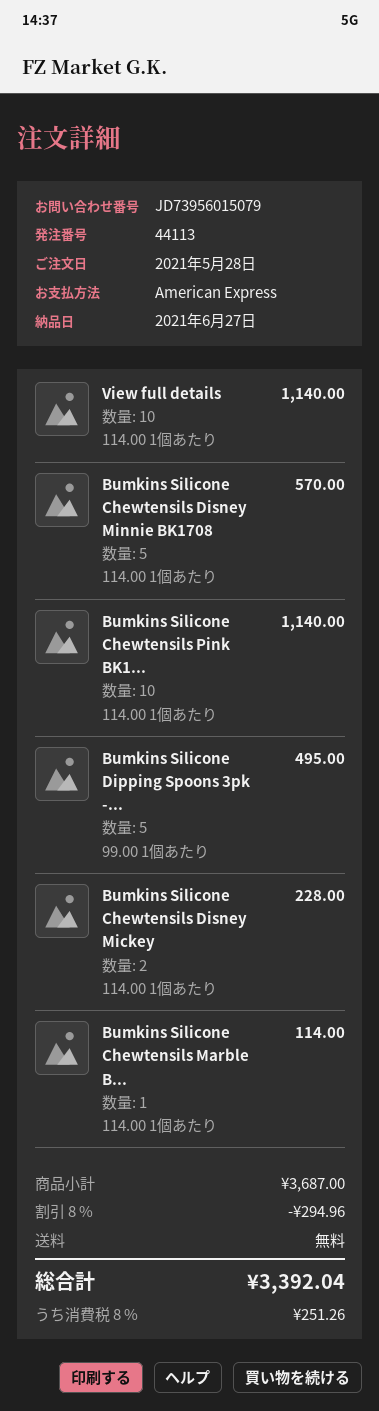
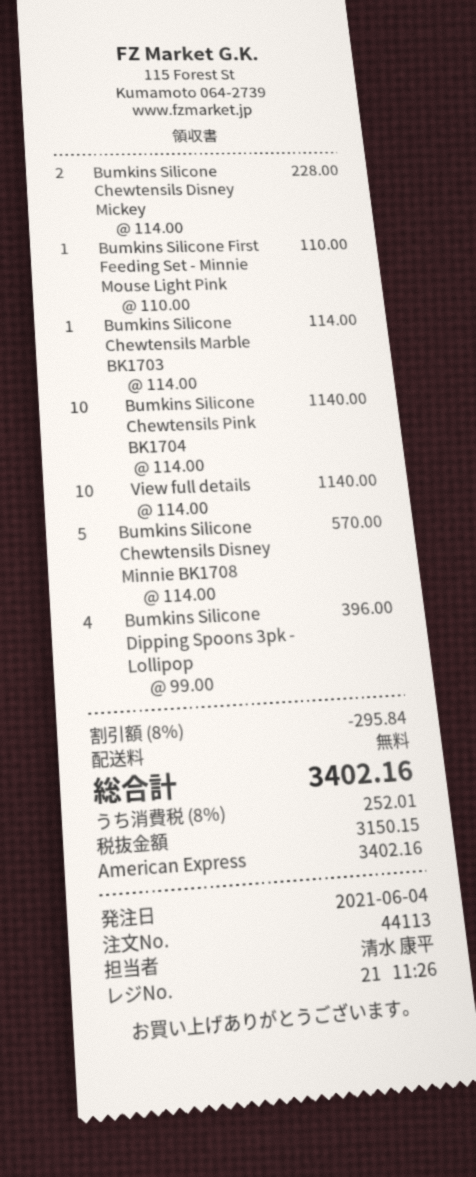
order date: 2021-05-28 -> 2021-06-04
Bumkins Silicone Dipping Spoons 3pk -...: 5 x 99.00 = 495.00 -> 4 x 99.00 = 396.00
Bumkins Silicone First Feeding Set - Minnie Mouse Light Pink: none -> 1 x 110.00 = 110.00
discount: 8% = 294.96 -> 8% = 295.84
tax: 8% = 251.26 -> 8% = 252.01
total: 3392.04 -> 3402.16

